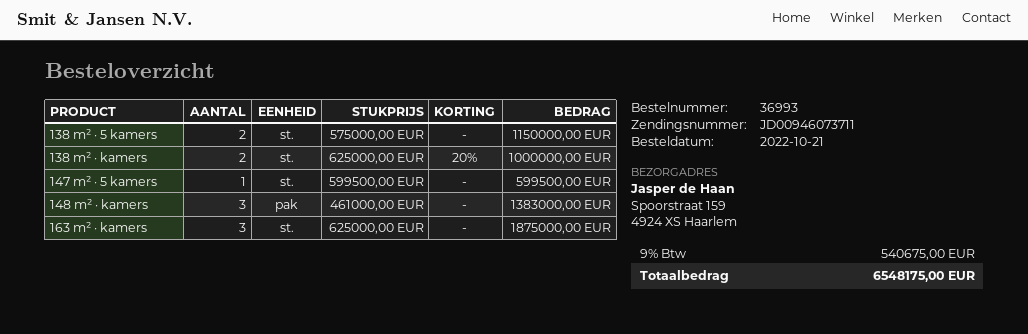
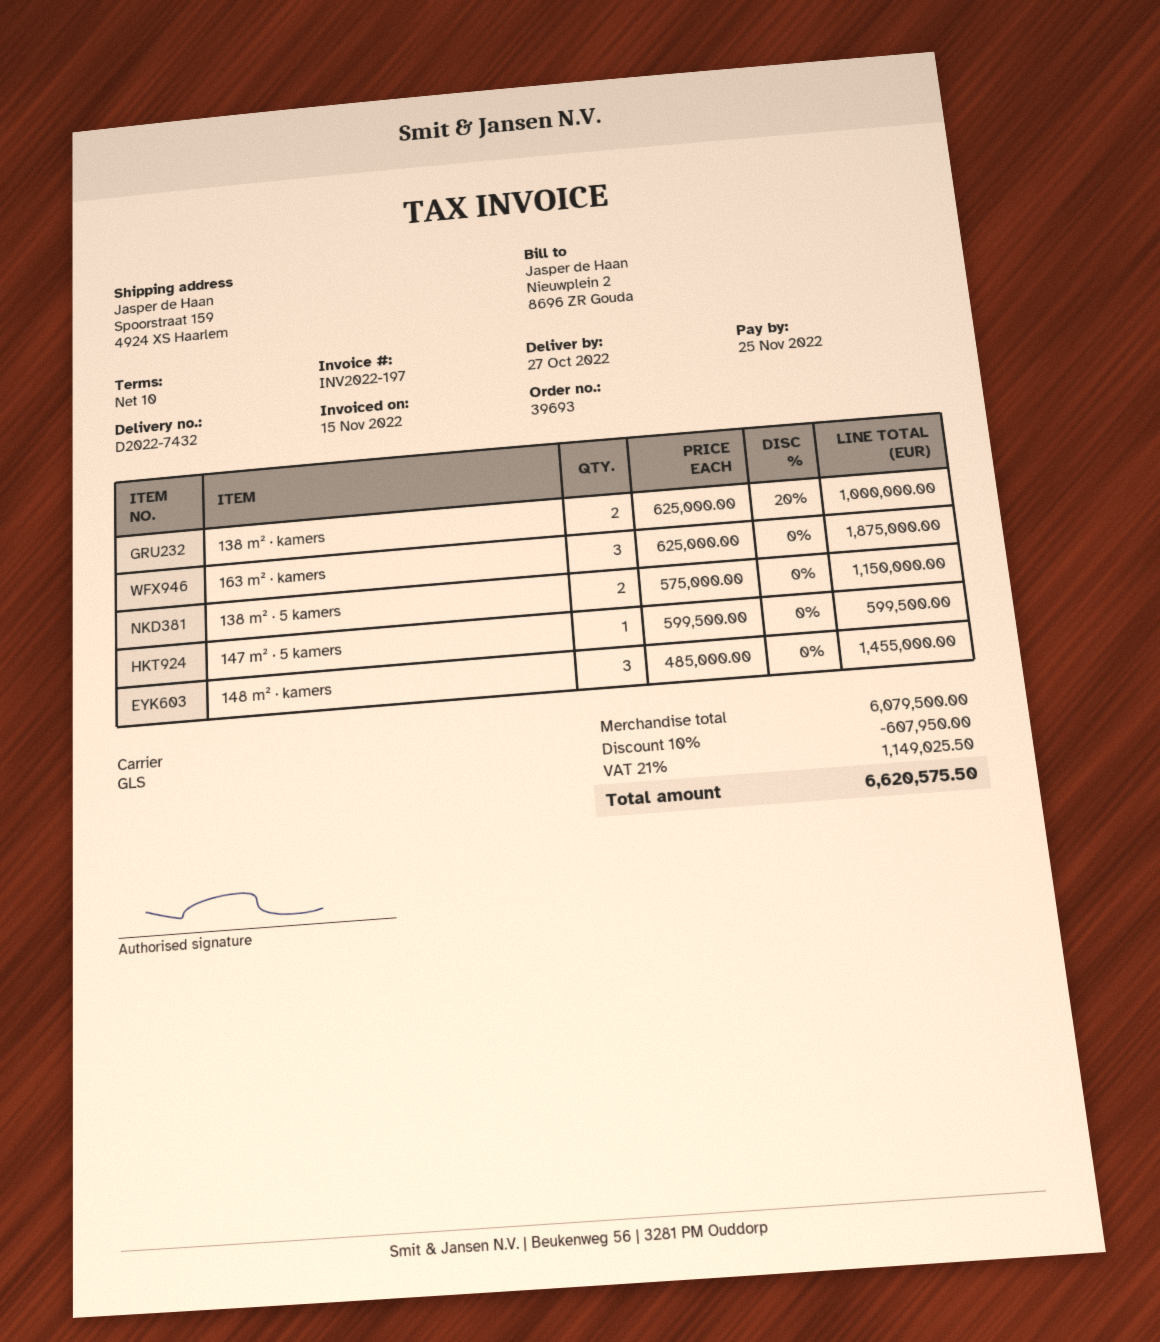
order number: 36993 -> 39693
148 m² · kamers: 3 x 461000.00 = 1383000.00 -> 3 x 485000.00 = 1455000.00
discount: none -> 10% = 607950.00
tax: 9% = 540675.00 -> 21% = 1149025.50
total: 6548175.00 -> 6620575.50

